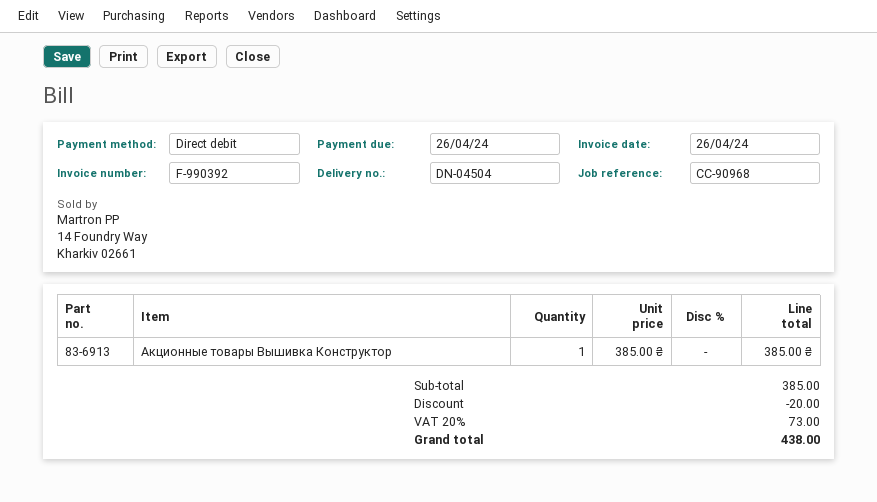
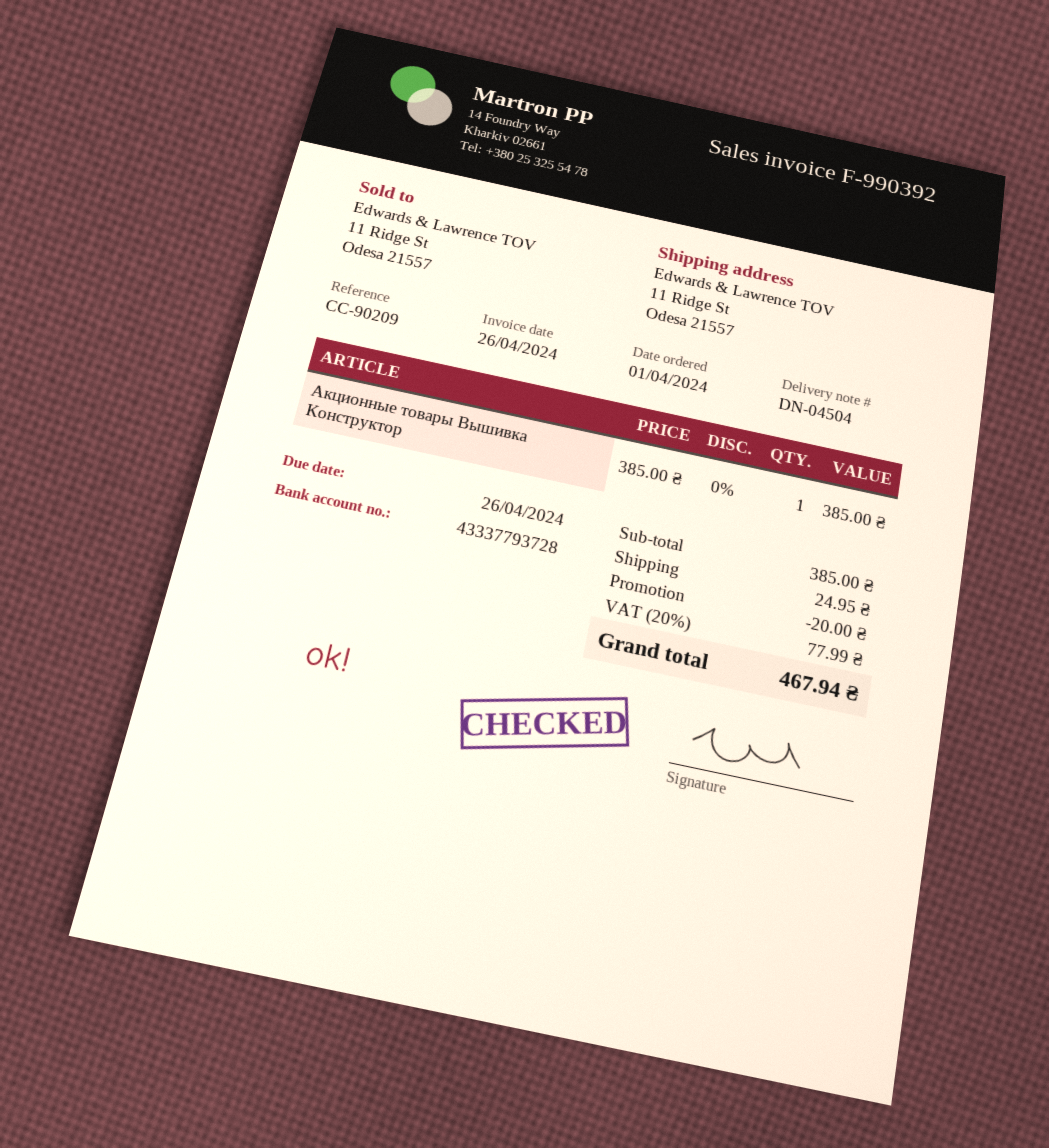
reference: CC-90968 -> CC-90209
shipping: none -> 24.95
tax: 20% = 73.00 -> 20% = 77.99
total: 438.00 -> 467.94

